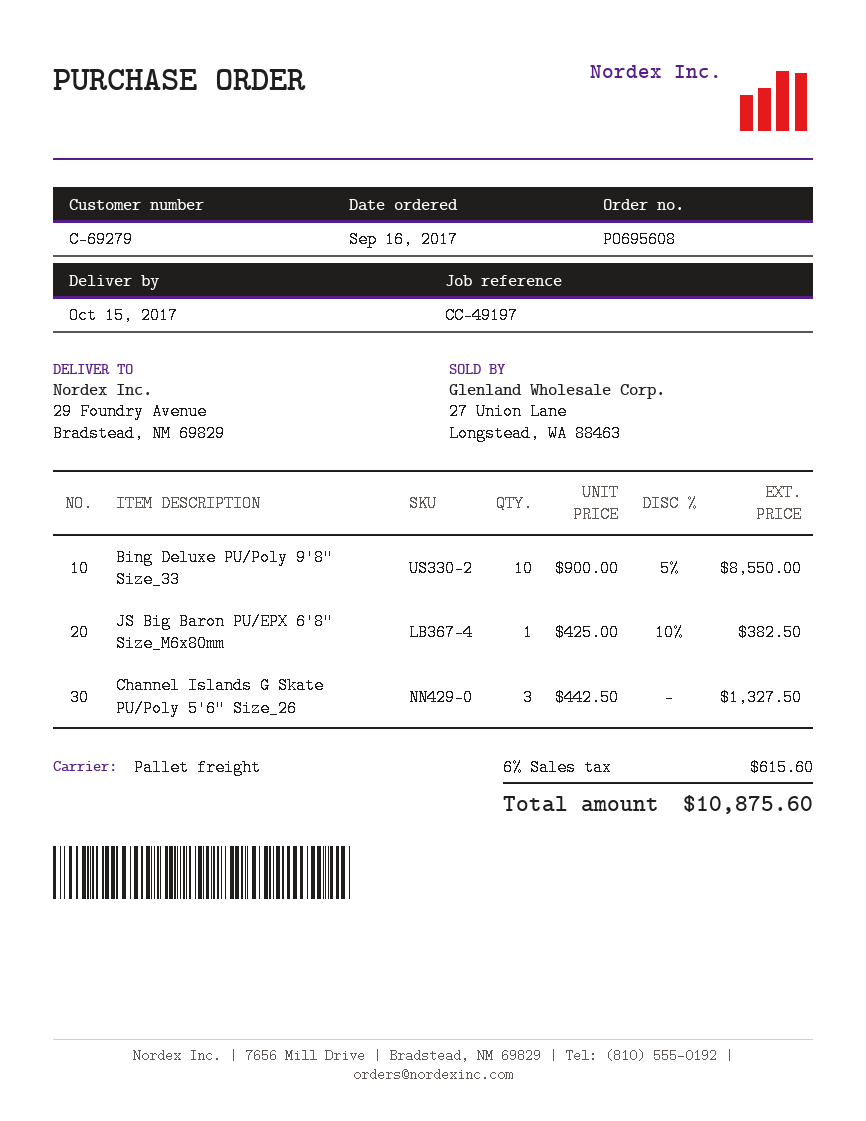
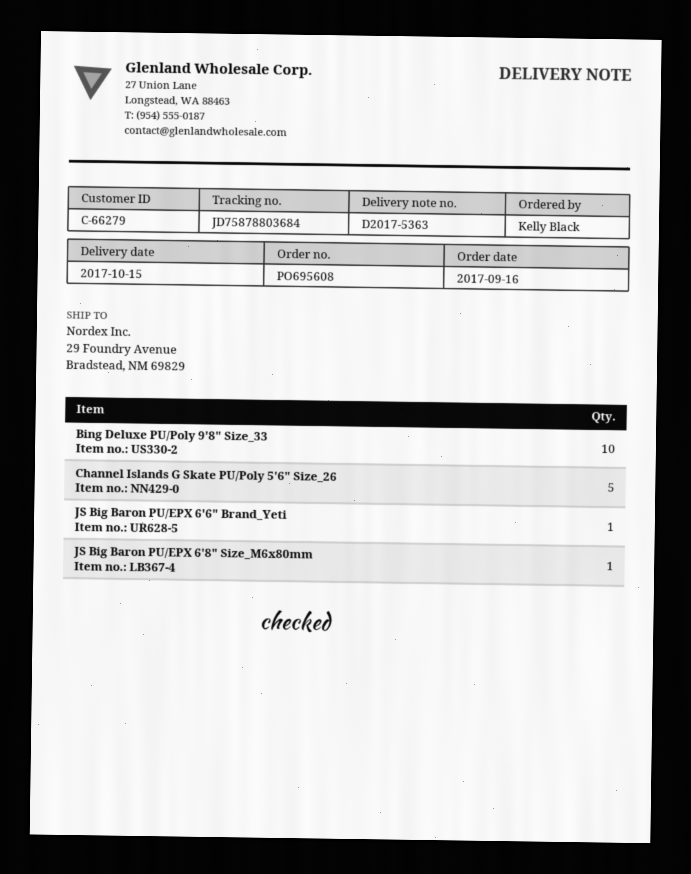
customer number: C-69279 -> C-66279
Channel Islands G Skate PU/Poly 5'6" Size_26: 3 -> 5
JS Big Baron PU/EPX 6'6" Brand_Yeti: none -> 1

